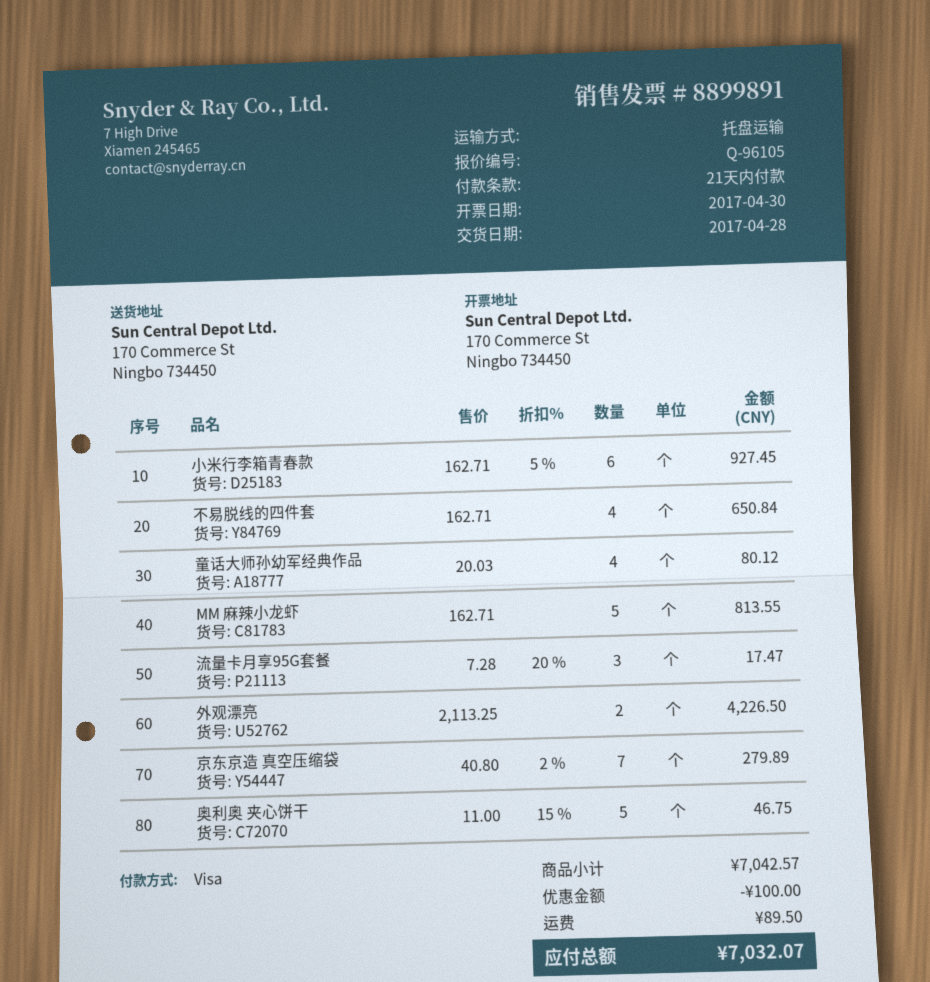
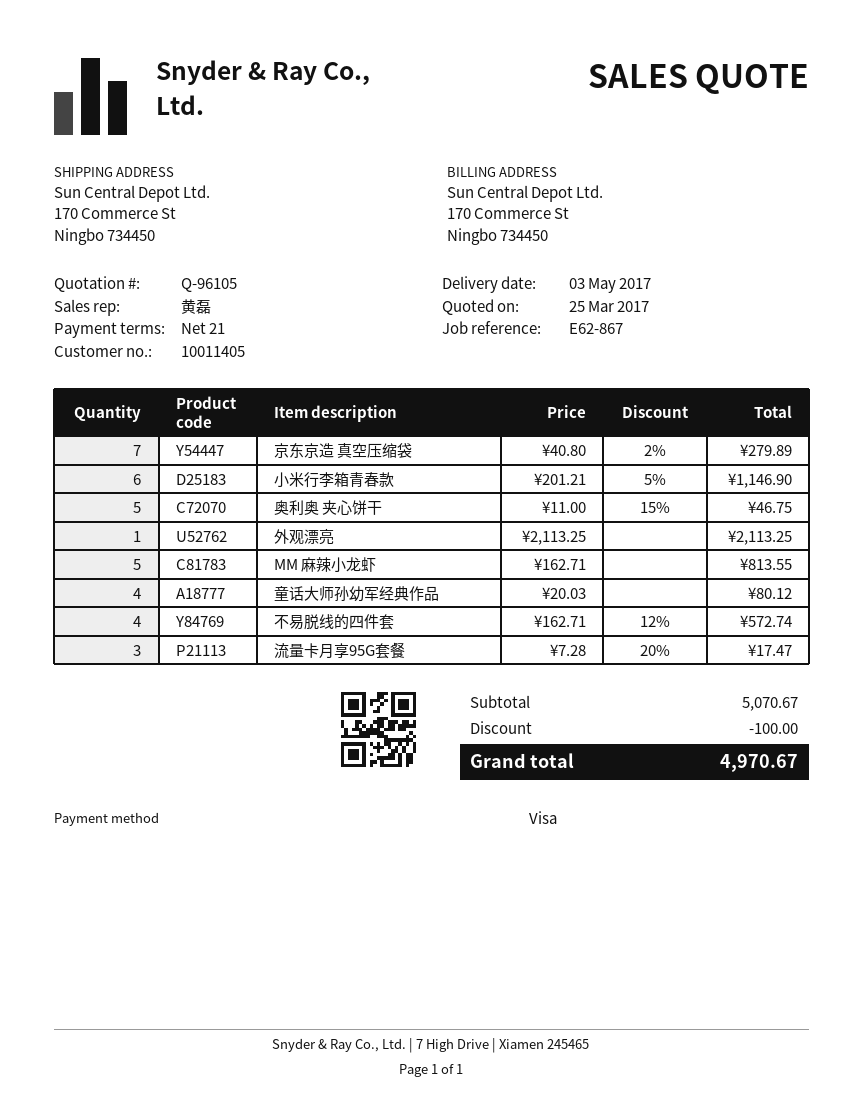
delivery date: 2017-04-28 -> 2017-05-03
小米行李箱青春款: 6 x 162.71 - 5% = 927.45 -> 6 x 201.21 - 5% = 1146.90
不易脱线的四件套: 4 x 162.71 = 650.84 -> 4 x 162.71 - 12% = 572.74
外观漂亮: 2 x 2113.25 = 4226.50 -> 1 x 2113.25 = 2113.25
subtotal: 7042.57 -> 5070.67
shipping: 89.50 -> none
total: 7032.07 -> 4970.67

